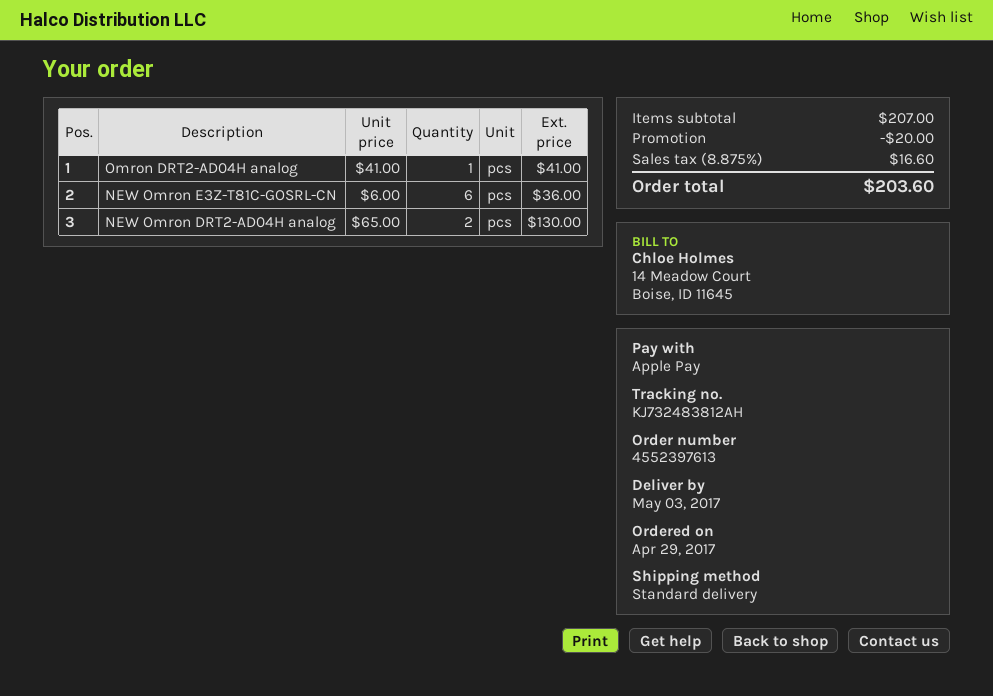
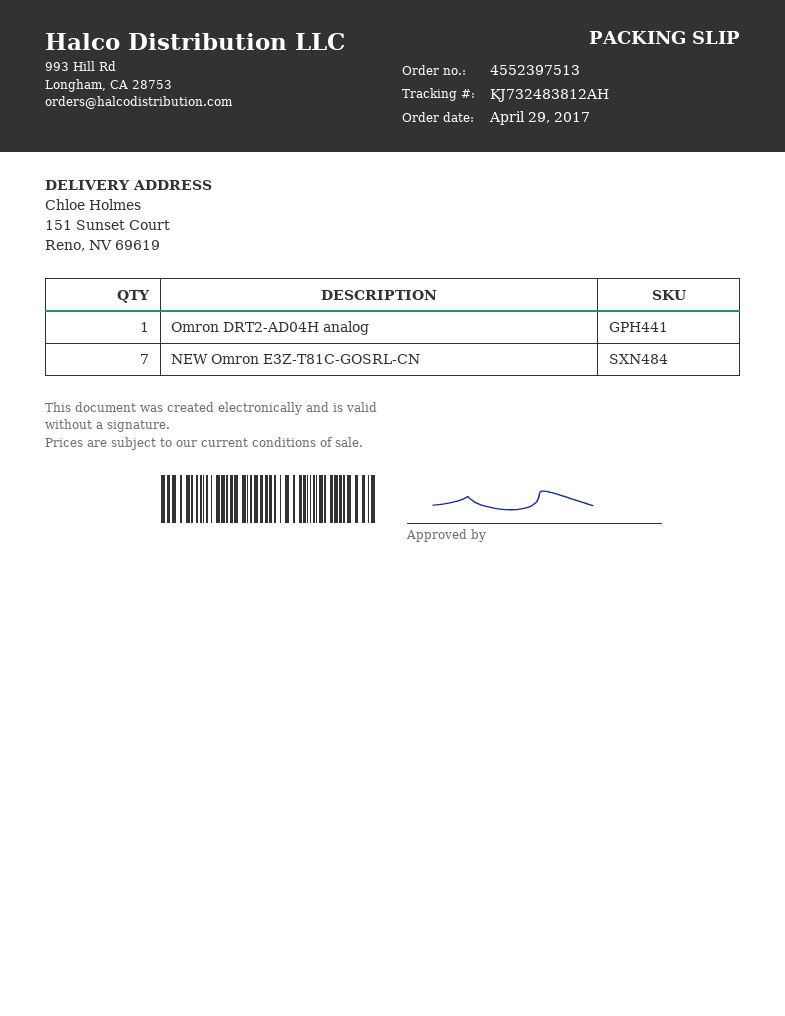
order number: 4552397613 -> 4552397513
NEW Omron E3Z-T81C-GOSRL-CN: 6 -> 7
NEW Omron DRT2-AD04H analog: 2 -> none

